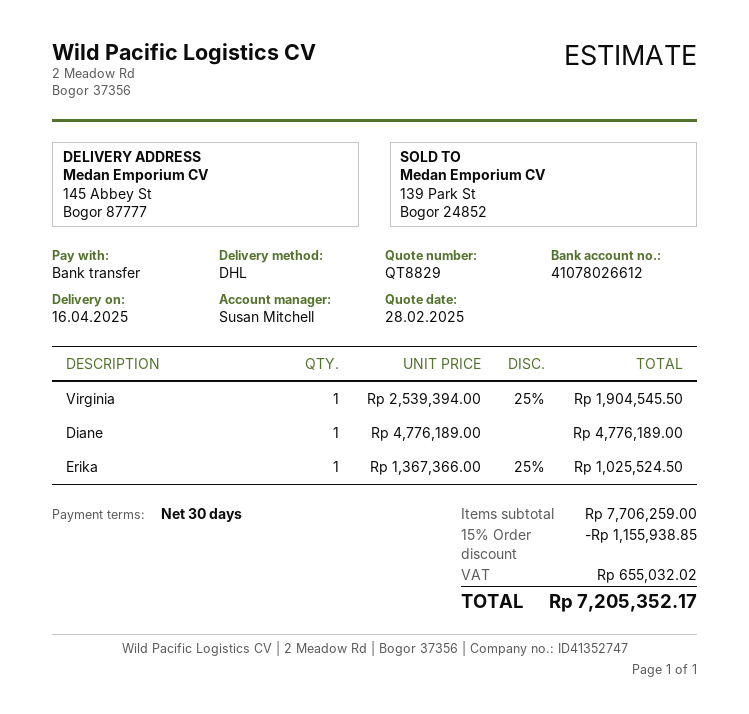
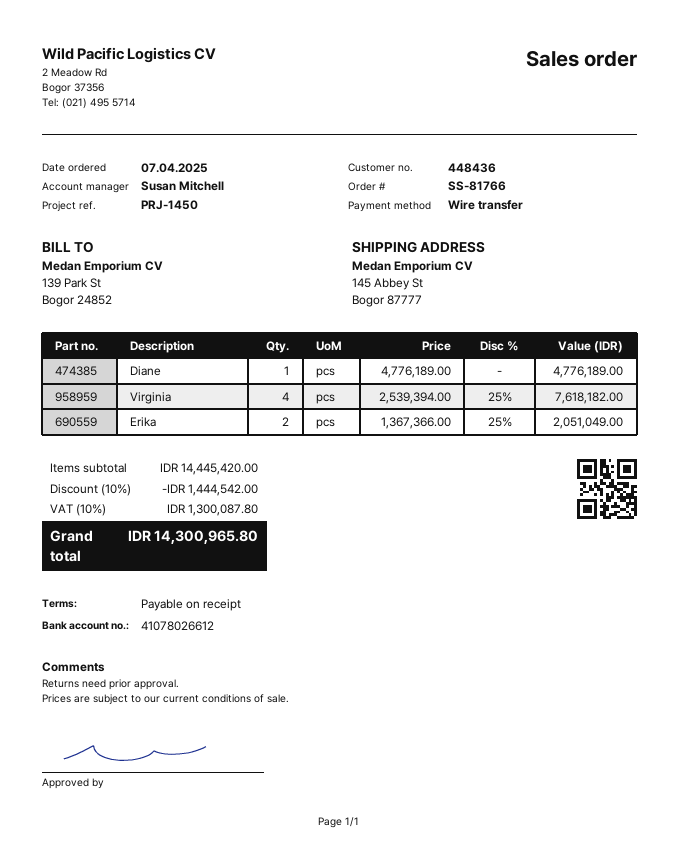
payment terms: 30 days -> on receipt
Virginia: 1 x 2539394.00 - 25% = 1904545.50 -> 4 x 2539394.00 - 25% = 7618182.00
Erika: 1 x 1367366.00 - 25% = 1025524.50 -> 2 x 1367366.00 - 25% = 2051049.00
subtotal: 7706259.00 -> 14445420.00
discount: 15% = 1155938.85 -> 10% = 1444542.00
tax: 655032.02 -> 1300087.80
total: 7205352.17 -> 14300965.80

